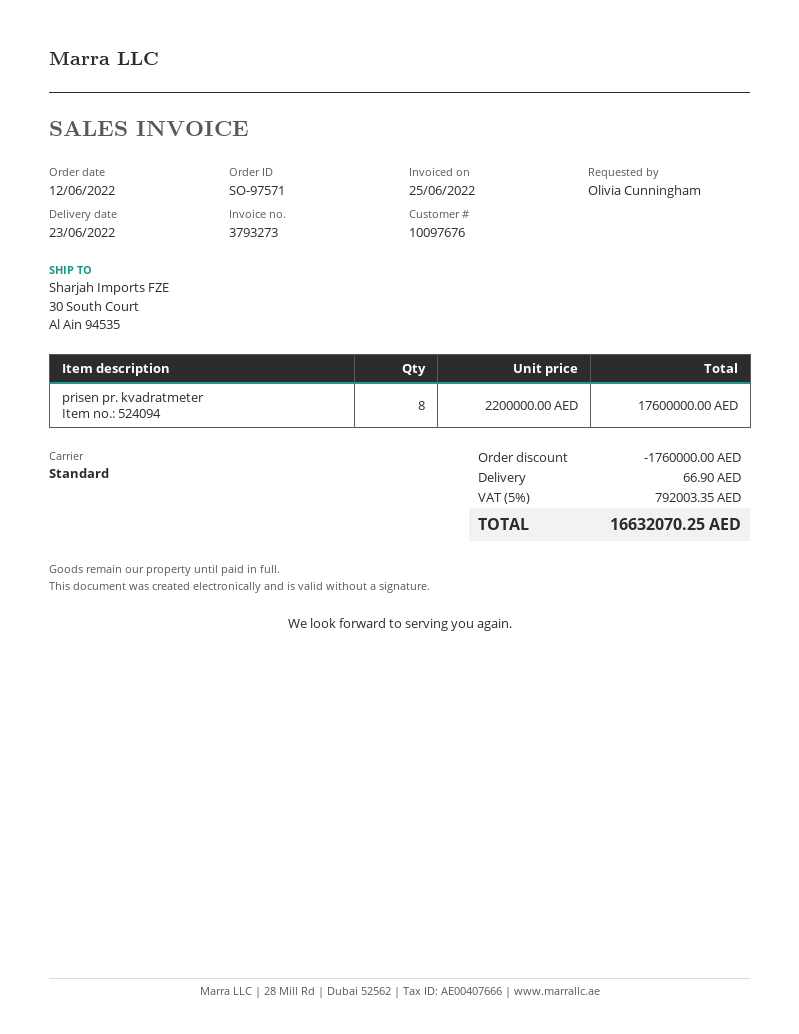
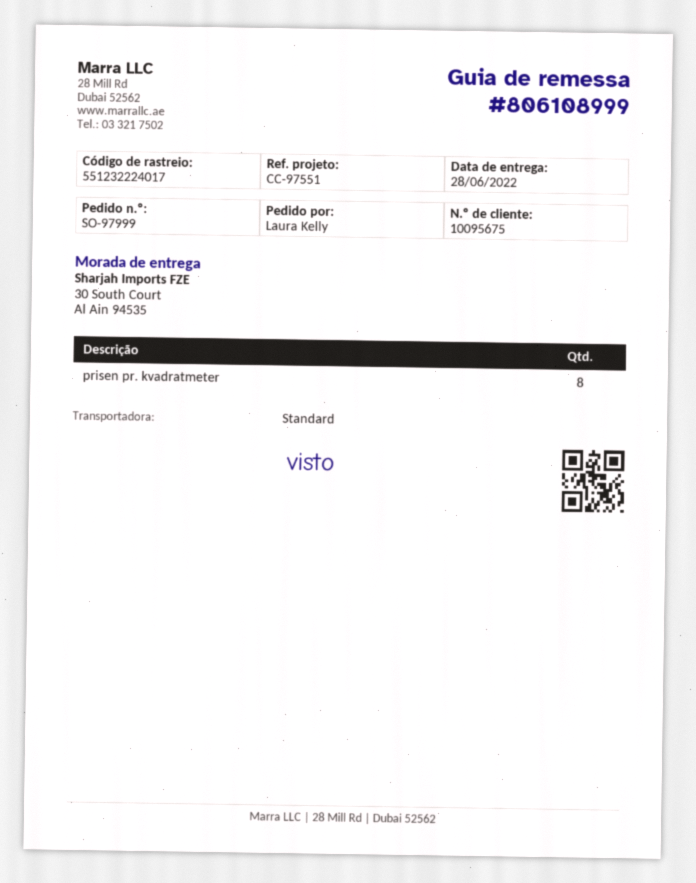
order number: SO-97571 -> SO-97999
delivery date: 2022-06-23 -> 2022-06-28
customer number: 10097676 -> 10095675
ordered by: Olivia Cunningham -> Laura Kelly

